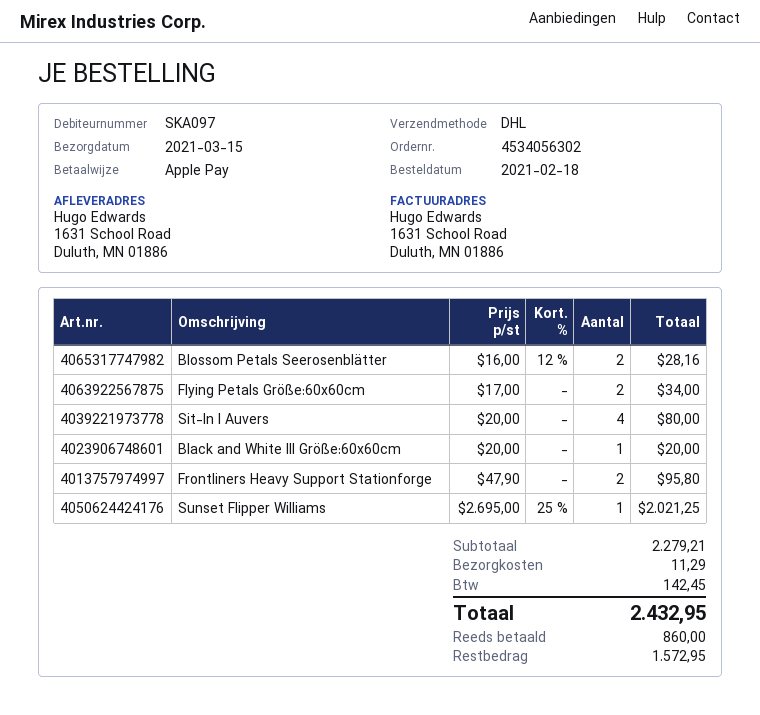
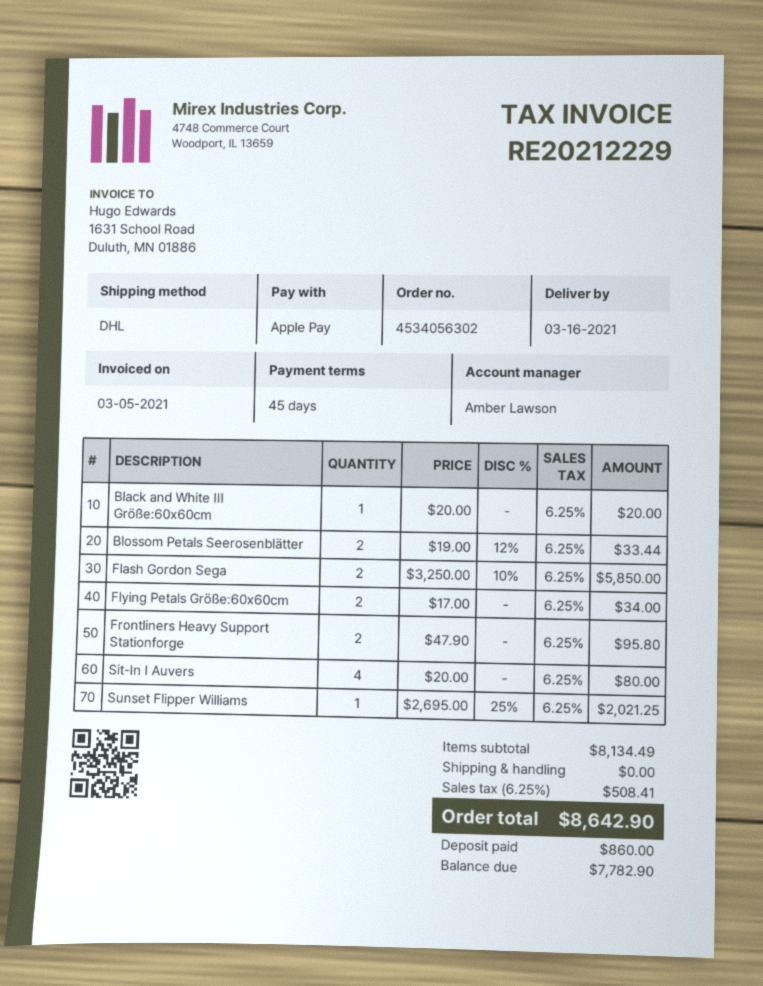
delivery date: 2021-03-15 -> 2021-03-16
Blossom Petals Seerosenblätter: 2 x 16.00 - 12% = 28.16 -> 2 x 19.00 - 12% = 33.44
Flash Gordon Sega: none -> 2 x 3250.00 - 10% = 5850.00
subtotal: 2279.21 -> 8134.49
shipping: 11.29 -> 0.00
tax: 142.45 -> 508.41
total: 2432.95 -> 8642.90
balance: 1572.95 -> 7782.90

